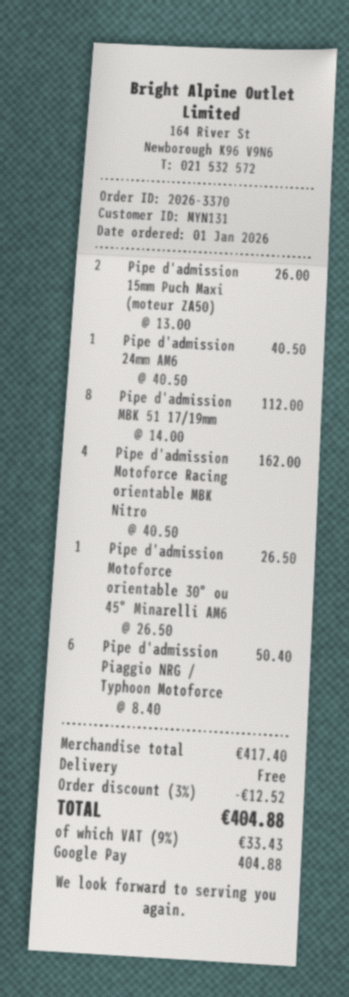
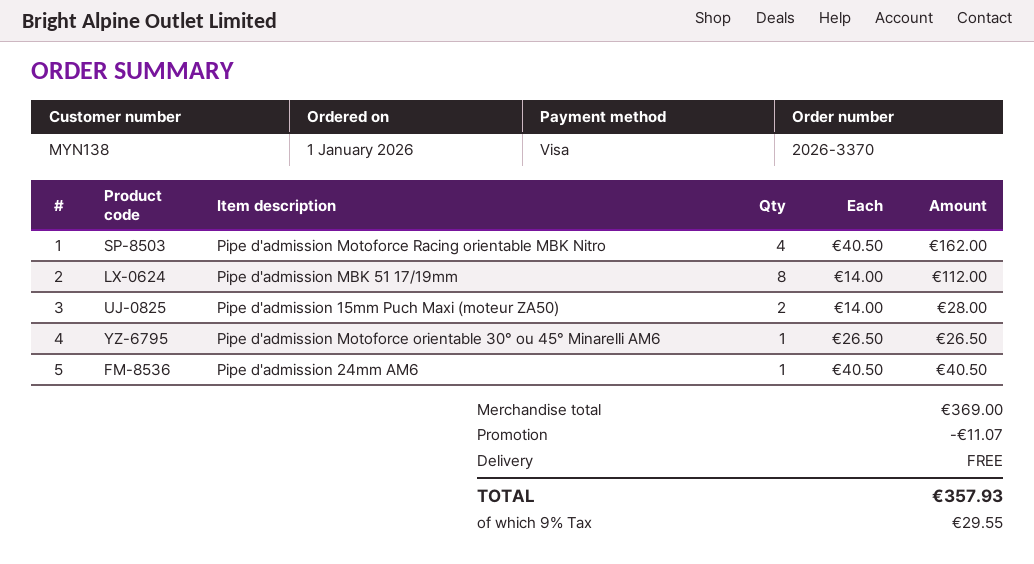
customer number: MYN131 -> MYN138
payment method: Google Pay -> Visa
Pipe d'admission 15mm Puch Maxi (moteur ZA50): 2 x 13.00 = 26.00 -> 2 x 14.00 = 28.00
Pipe d'admission Piaggio NRG / Typhoon Motoforce: 6 x 8.40 = 50.40 -> none
subtotal: 417.40 -> 369.00
discount: 12.52 -> 11.07
tax: 9% = 33.43 -> 9% = 29.55
total: 404.88 -> 357.93

